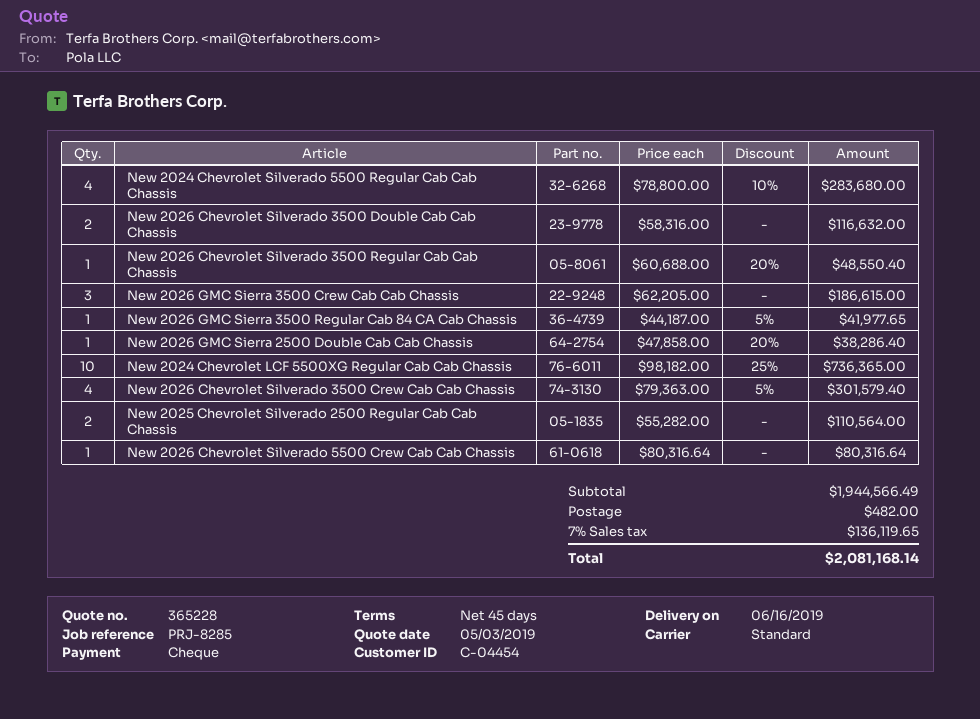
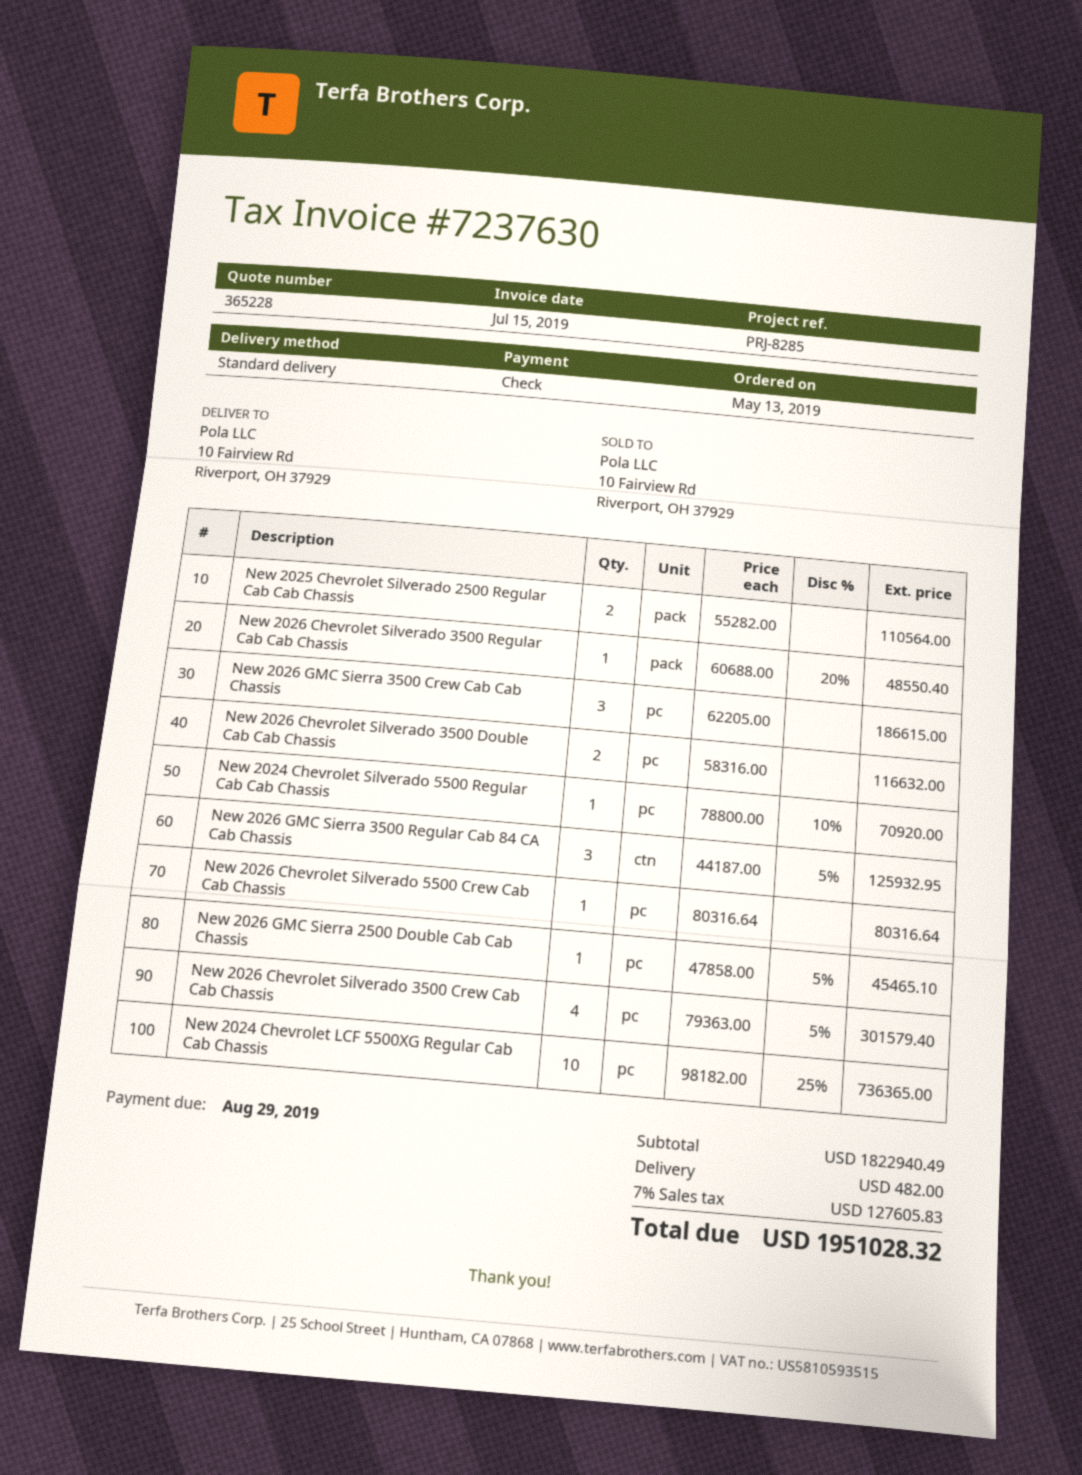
New 2024 Chevrolet Silverado 5500 Regular Cab Cab Chassis: 4 x 78800.00 - 10% = 283680.00 -> 1 x 78800.00 - 10% = 70920.00
New 2026 GMC Sierra 3500 Regular Cab 84 CA Cab Chassis: 1 x 44187.00 - 5% = 41977.65 -> 3 x 44187.00 - 5% = 125932.95
New 2026 GMC Sierra 2500 Double Cab Cab Chassis: 1 x 47858.00 - 20% = 38286.40 -> 1 x 47858.00 - 5% = 45465.10
subtotal: 1944566.49 -> 1822940.49
tax: 7% = 136119.65 -> 7% = 127605.83
total: 2081168.14 -> 1951028.32

